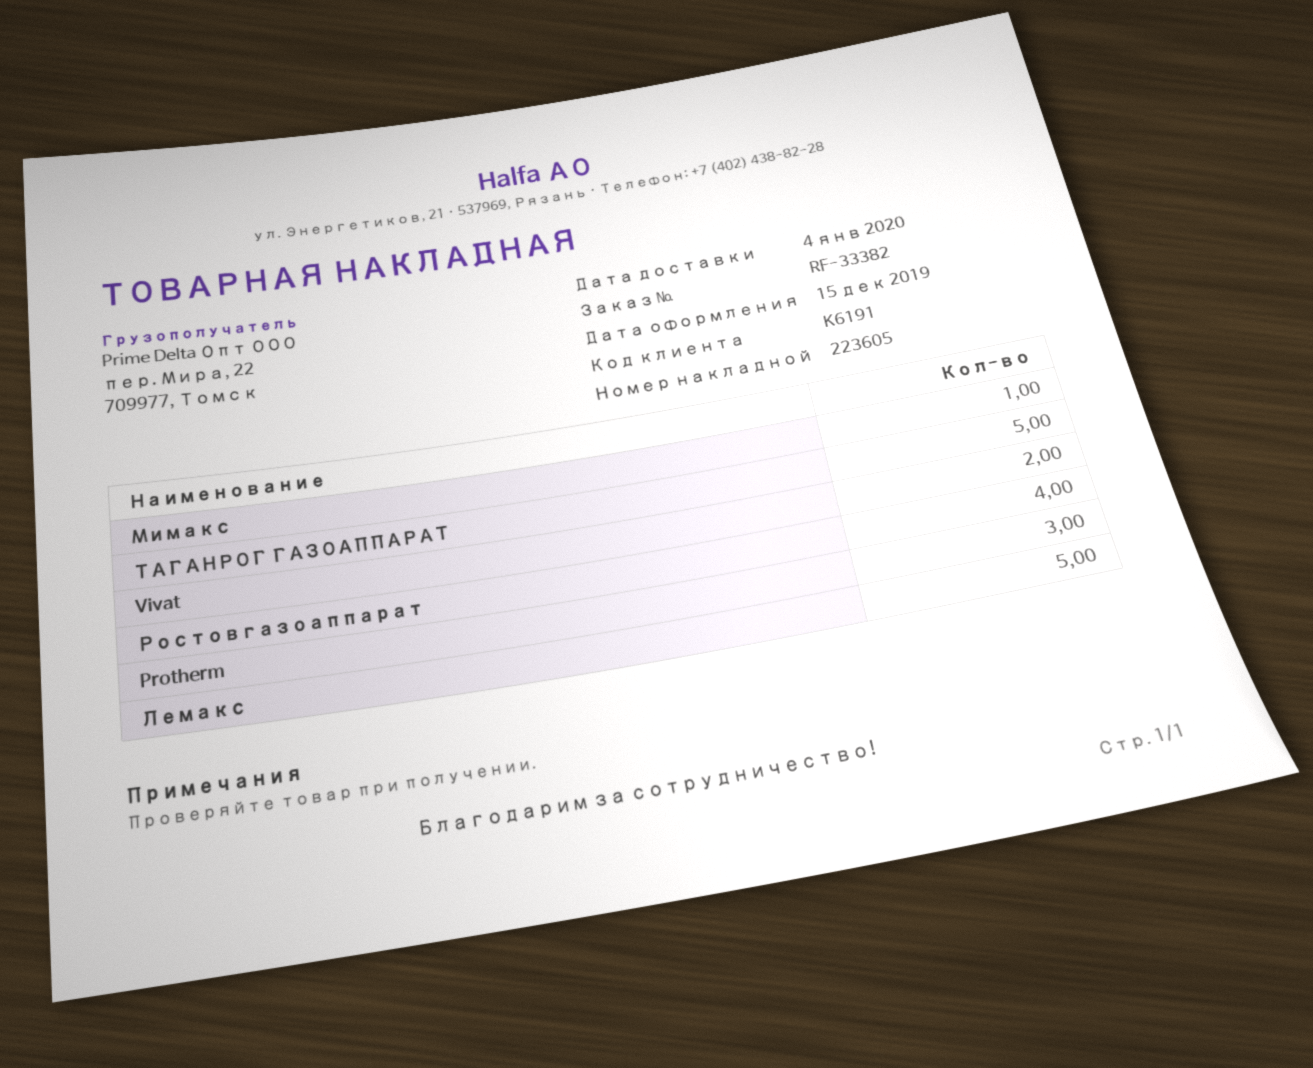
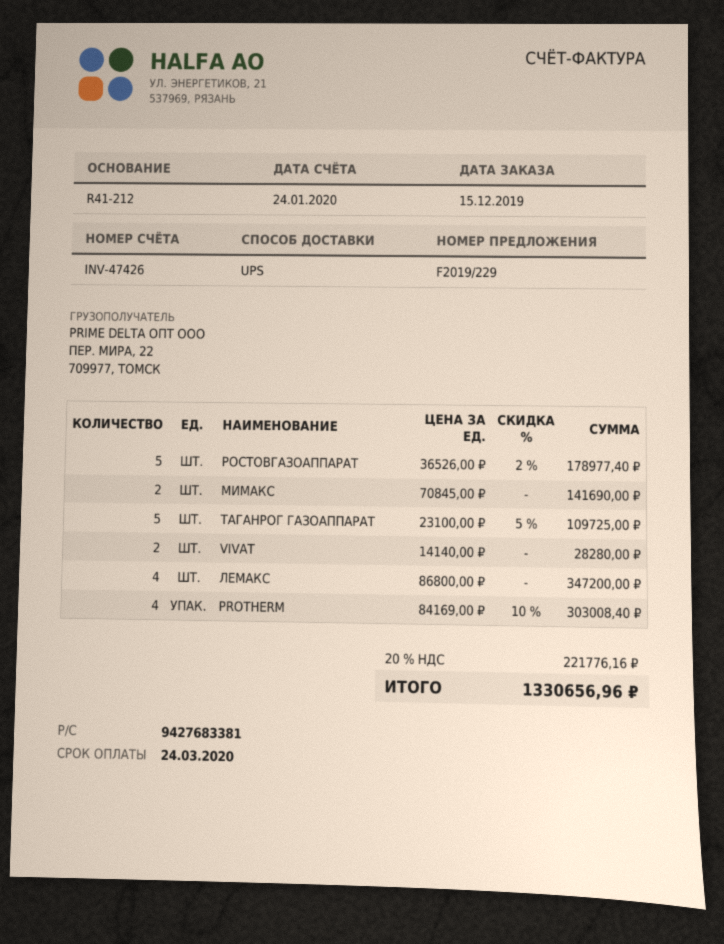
Мимакс: 1 -> 2
Ростовгазоаппарат: 4 -> 5
Protherm: 3 -> 4
Лемакс: 5 -> 4

